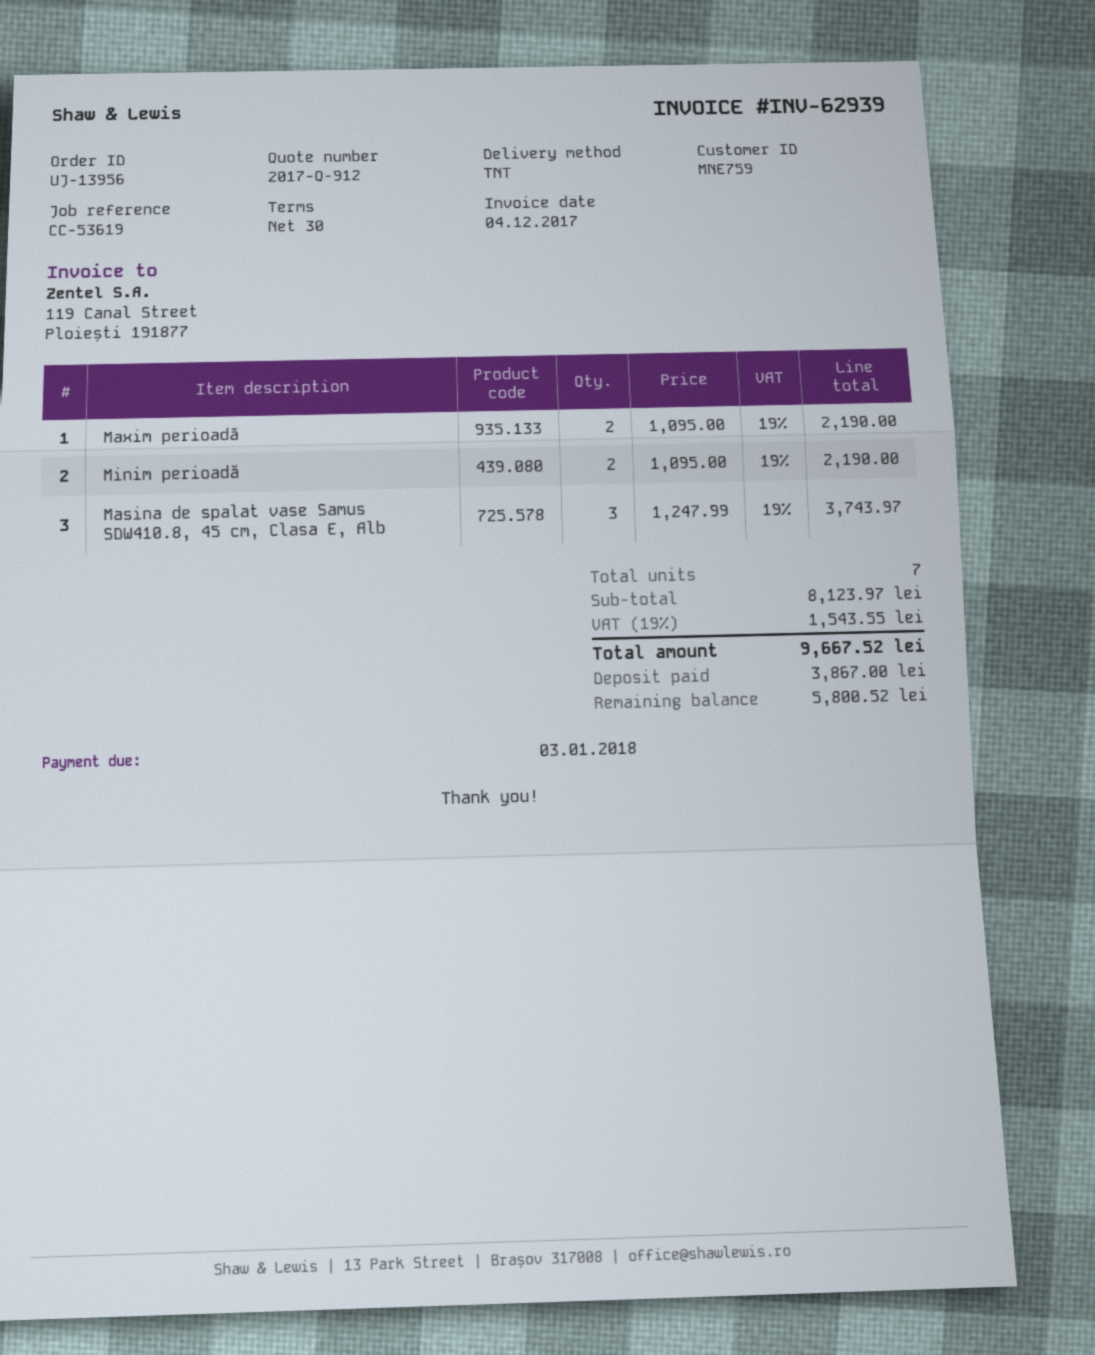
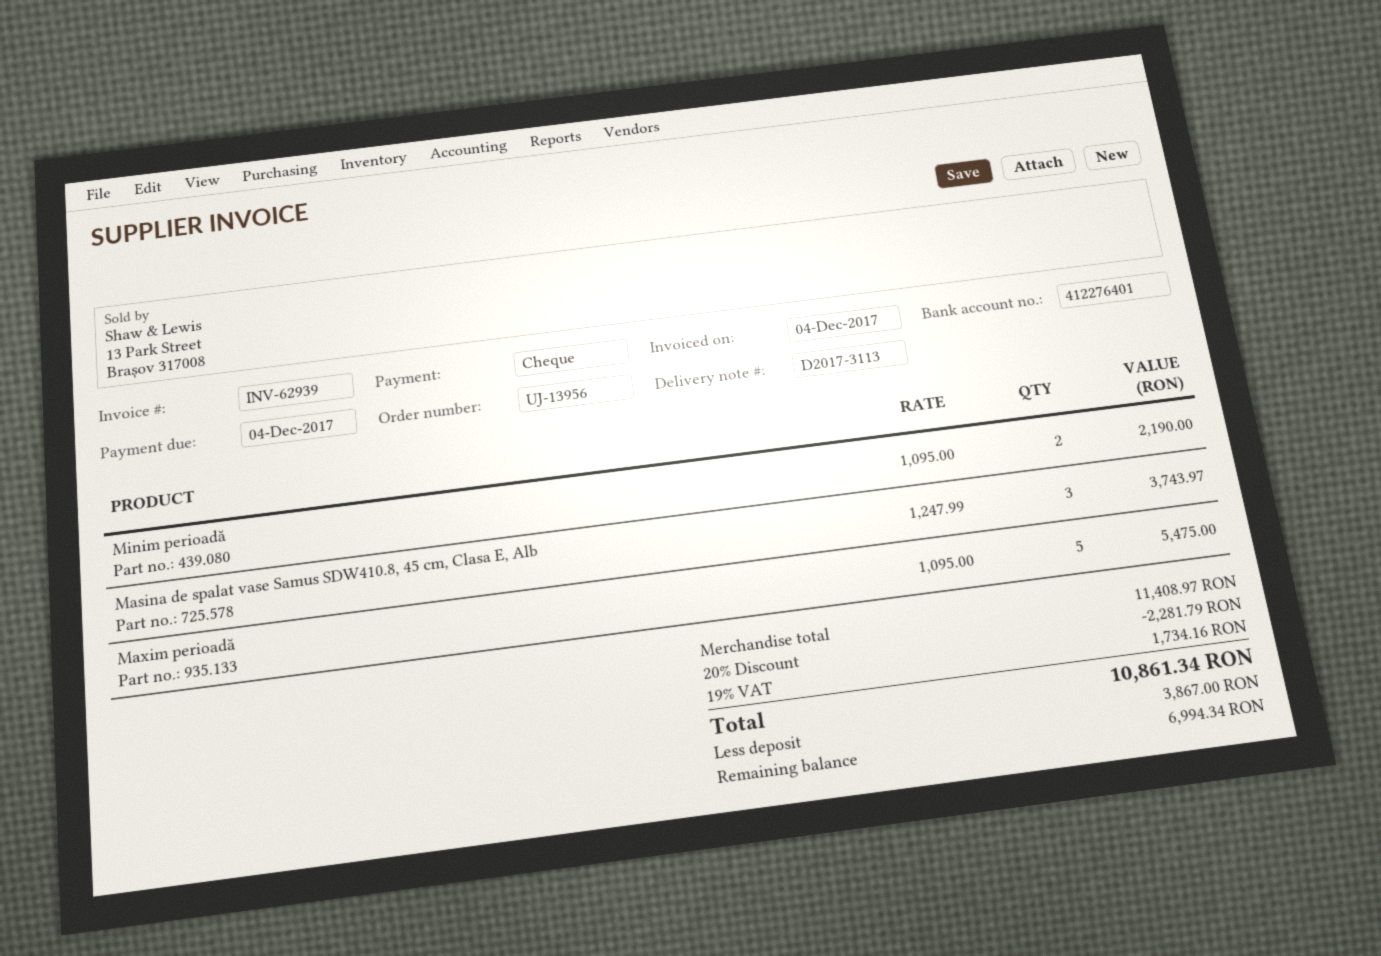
due date: 2018-01-03 -> 2017-12-04
Maxim perioadă: 2 x 1095.00 = 2190.00 -> 5 x 1095.00 = 5475.00
subtotal: 8123.97 -> 11408.97
discount: none -> 20% = 2281.79
tax: 19% = 1543.55 -> 19% = 1734.16
total: 9667.52 -> 10861.34
balance: 5800.52 -> 6994.34

